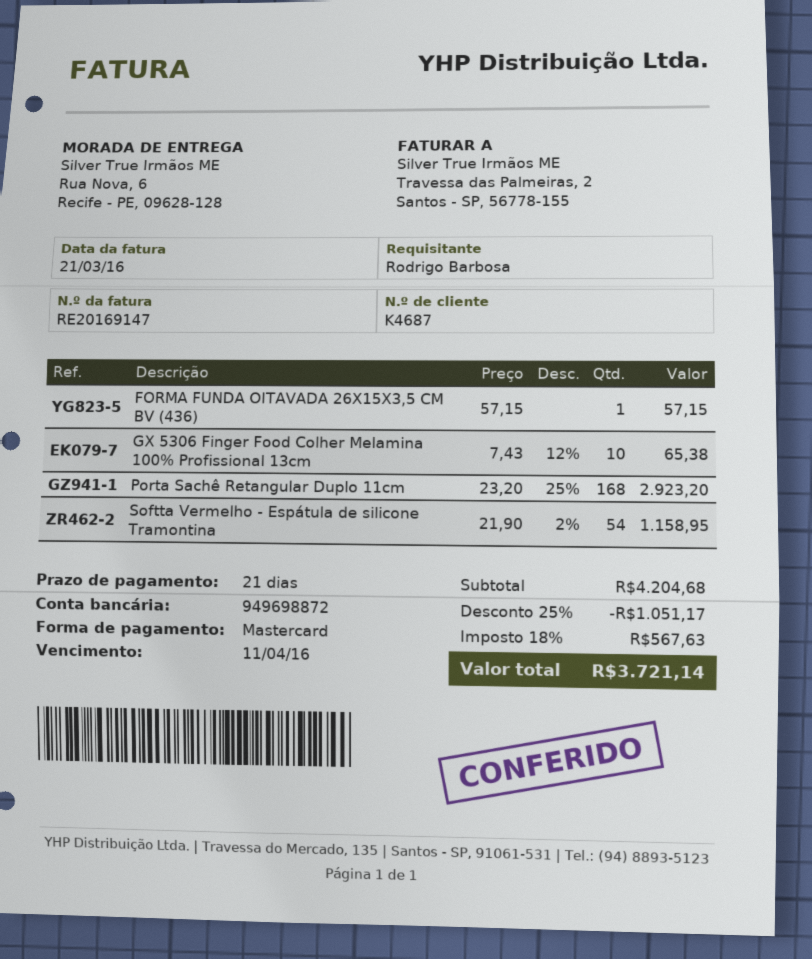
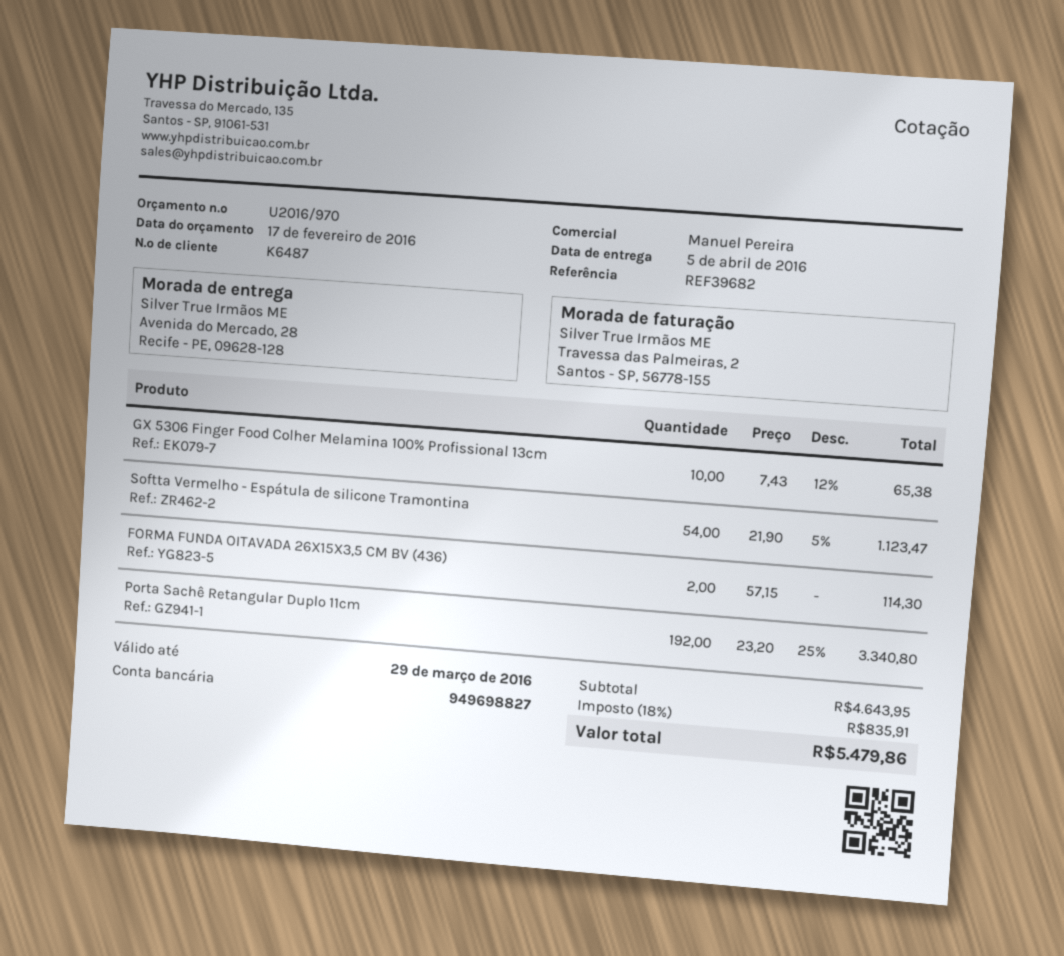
customer number: K4687 -> K6487
bank account: 949698872 -> 949698827
ship to: Rua Nova, 6, Recife - PE, 09628-128 -> Avenida do Mercado, 28, Recife - PE, 09628-128
FORMA FUNDA OITAVADA 26X15X3,5 CM BV (436): 1 x 57.15 = 57.15 -> 2 x 57.15 = 114.30
Porta Sachê Retangular Duplo 11cm: 168 x 23.20 - 25% = 2923.20 -> 192 x 23.20 - 25% = 3340.80
Softta Vermelho - Espátula de silicone Tramontina: 54 x 21.90 - 2% = 1158.95 -> 54 x 21.90 - 5% = 1123.47
subtotal: 4204.68 -> 4643.95
discount: 25% = 1051.17 -> none
tax: 18% = 567.63 -> 18% = 835.91
total: 3721.14 -> 5479.86

